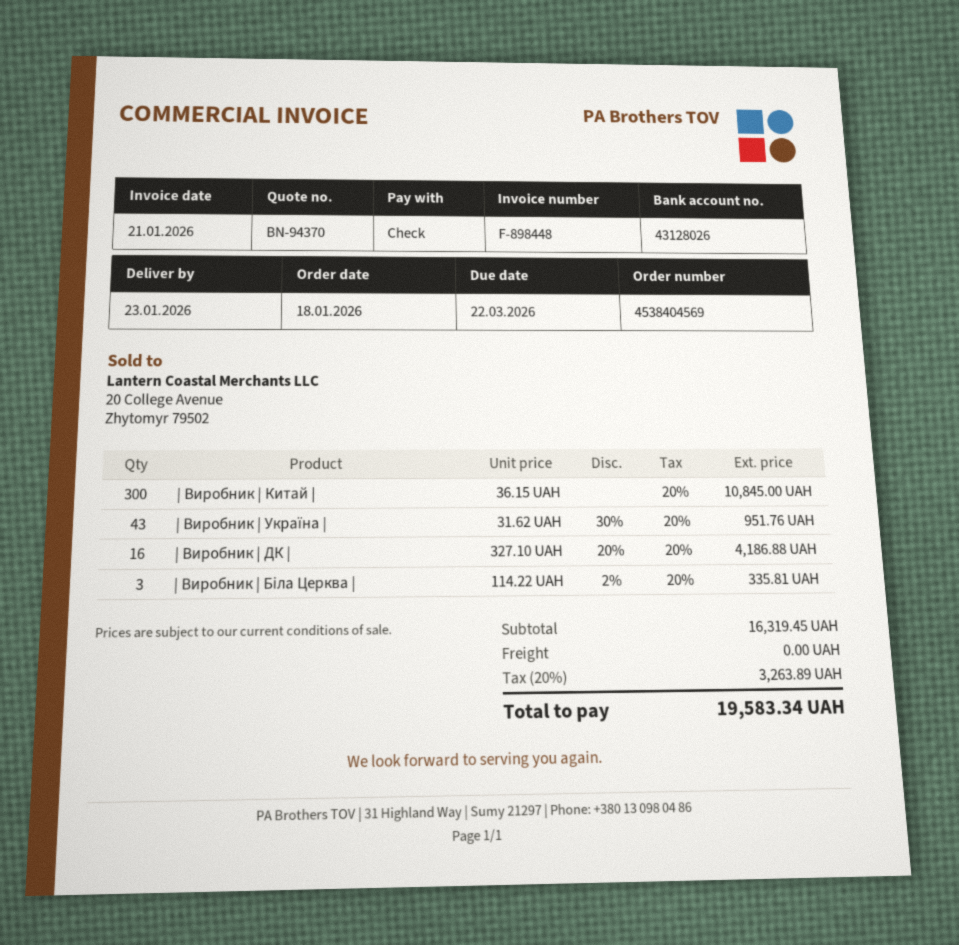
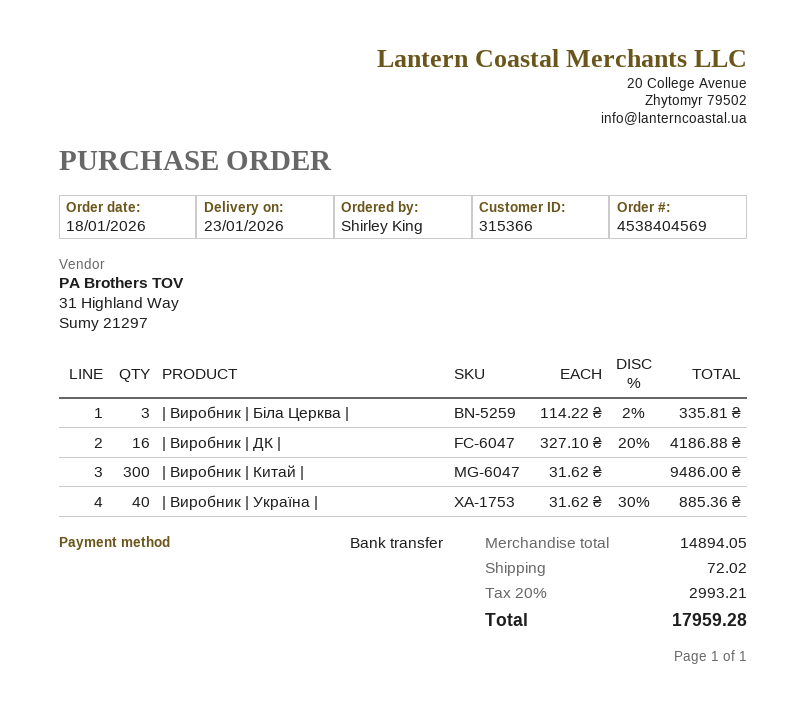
payment method: cheque -> bank transfer
| Виробник | Китай |: 300 x 36.15 = 10845.00 -> 300 x 31.62 = 9486.00
| Виробник | Україна |: 43 x 31.62 - 30% = 951.76 -> 40 x 31.62 - 30% = 885.36
subtotal: 16319.45 -> 14894.05
shipping: 0.00 -> 72.02
tax: 20% = 3263.89 -> 20% = 2993.21
total: 19583.34 -> 17959.28

